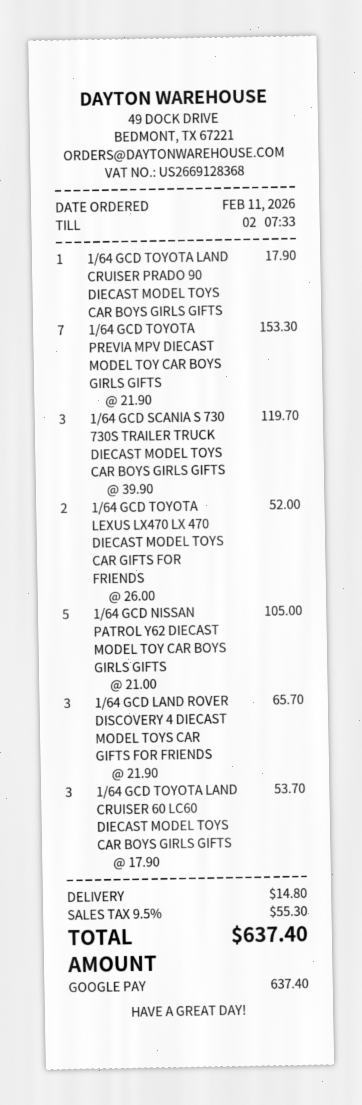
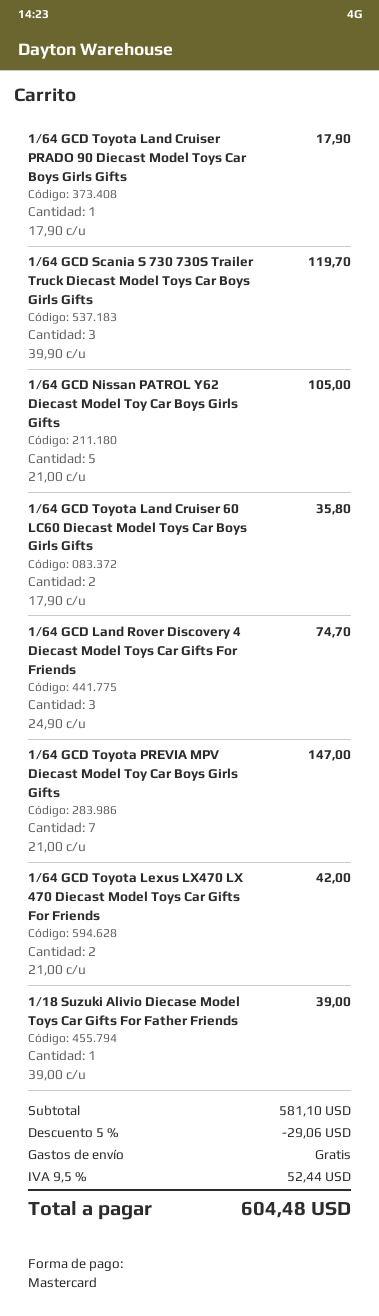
payment method: Google Pay -> Mastercard
1/64 GCD TOYOTA PREVIA MPV DIECAST MODEL TOY CAR BOYS GIRLS GIFTS: 7 x 21.90 = 153.30 -> 7 x 21.00 = 147.00
1/64 GCD TOYOTA LEXUS LX470 LX 470 DIECAST MODEL TOYS CAR GIFTS FOR FRIENDS: 2 x 26.00 = 52.00 -> 2 x 21.00 = 42.00
1/64 GCD LAND ROVER DISCOVERY 4 DIECAST MODEL TOYS CAR GIFTS FOR FRIENDS: 3 x 21.90 = 65.70 -> 3 x 24.90 = 74.70
1/64 GCD TOYOTA LAND CRUISER 60 LC60 DIECAST MODEL TOYS CAR BOYS GIRLS GIFTS: 3 x 17.90 = 53.70 -> 2 x 17.90 = 35.80
1/18 Suzuki Alivio Diecase Model Toys Car Gifts For Father Friends: none -> 1 x 39.00 = 39.00
discount: none -> 5% = 29.06
shipping: 14.80 -> 0.00
tax: 9.5% = 55.30 -> 9.5% = 52.44
total: 637.40 -> 604.48

